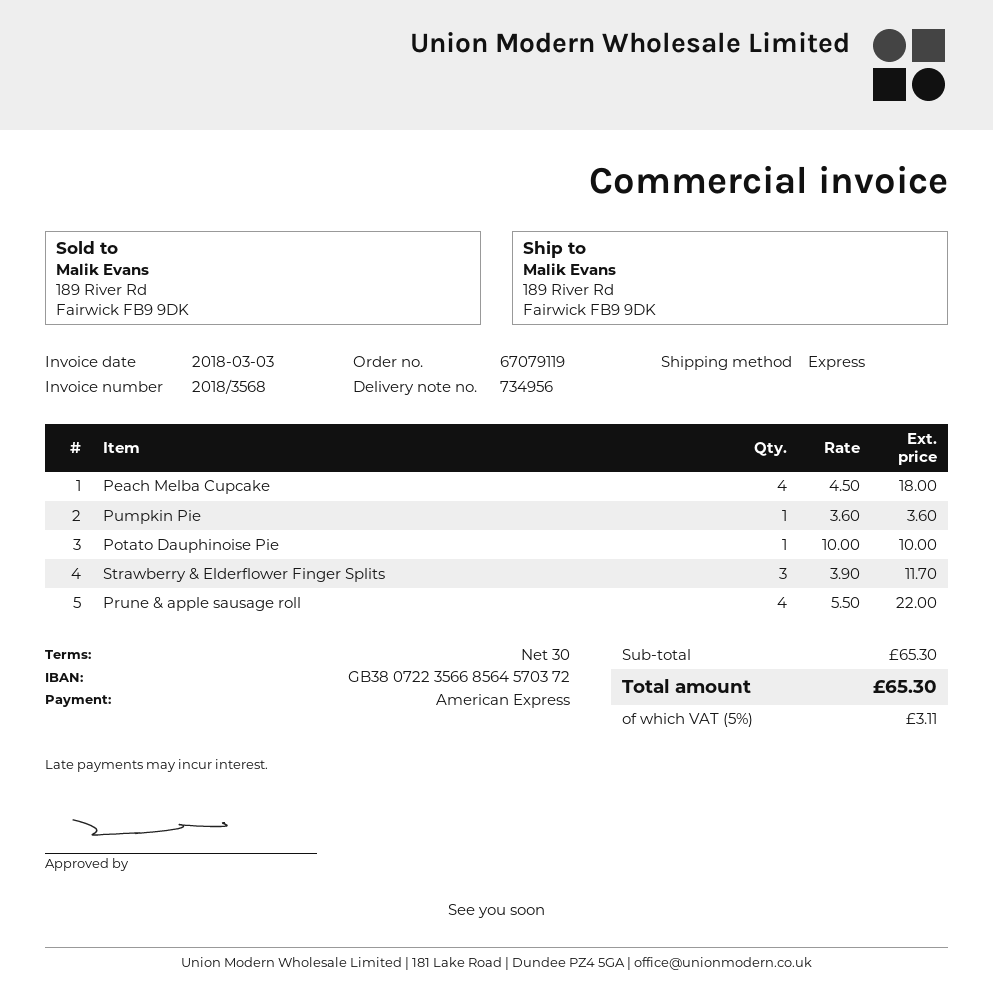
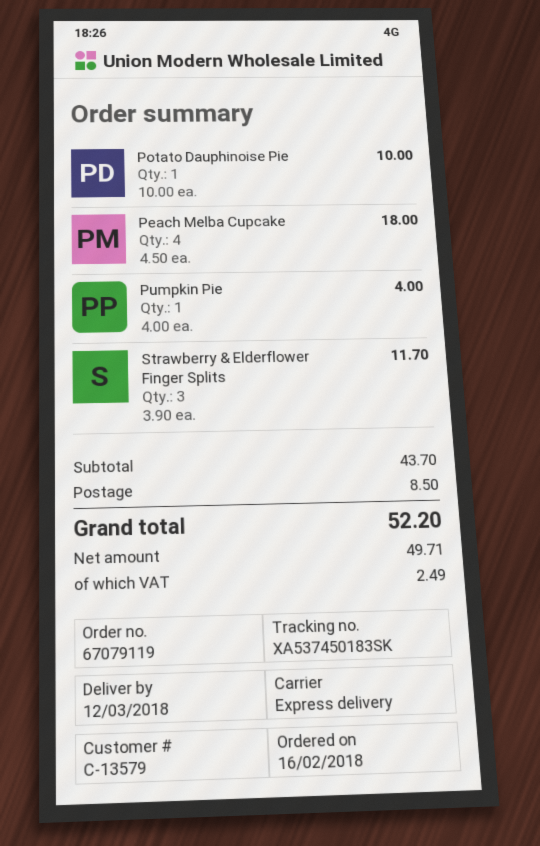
Pumpkin Pie: 1 x 3.60 = 3.60 -> 1 x 4.00 = 4.00
Prune & apple sausage roll: 4 x 5.50 = 22.00 -> none
subtotal: 65.30 -> 43.70
shipping: none -> 8.50
tax: 3.11 -> 2.49
total: 65.30 -> 52.20

